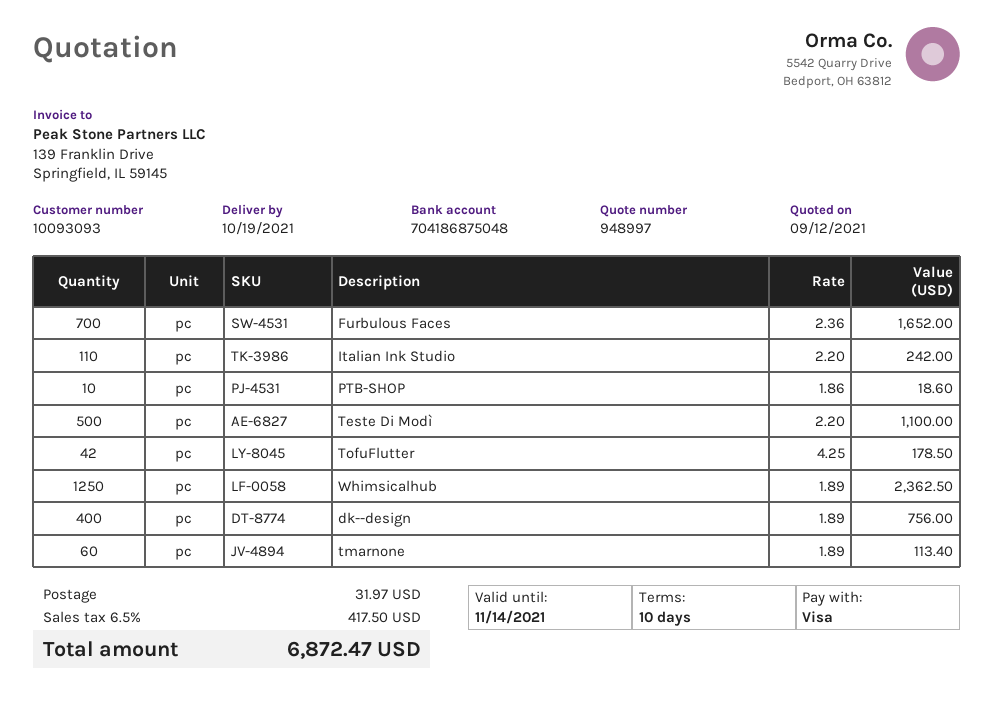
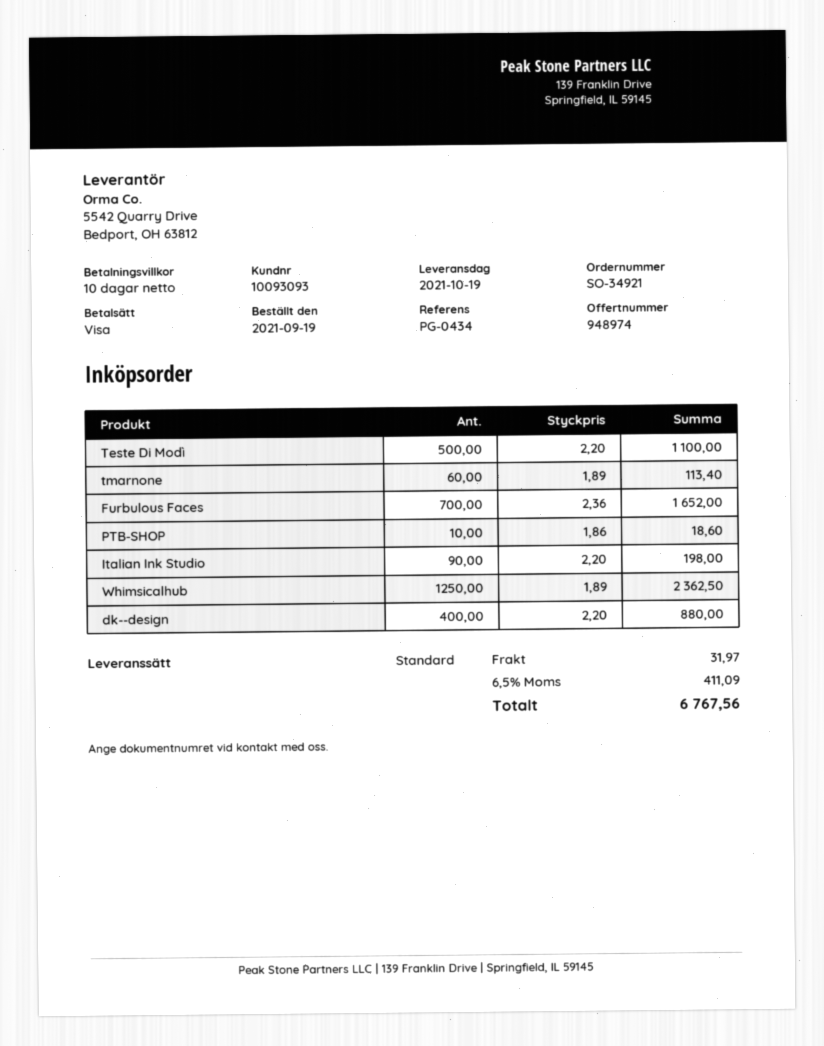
quote number: 948997 -> 948974
Italian Ink Studio: 110 x 2.20 = 242.00 -> 90 x 2.20 = 198.00
TofuFlutter: 42 x 4.25 = 178.50 -> none
dk--design: 400 x 1.89 = 756.00 -> 400 x 2.20 = 880.00
tax: 6.5% = 417.50 -> 6.5% = 411.09
total: 6872.47 -> 6767.56

